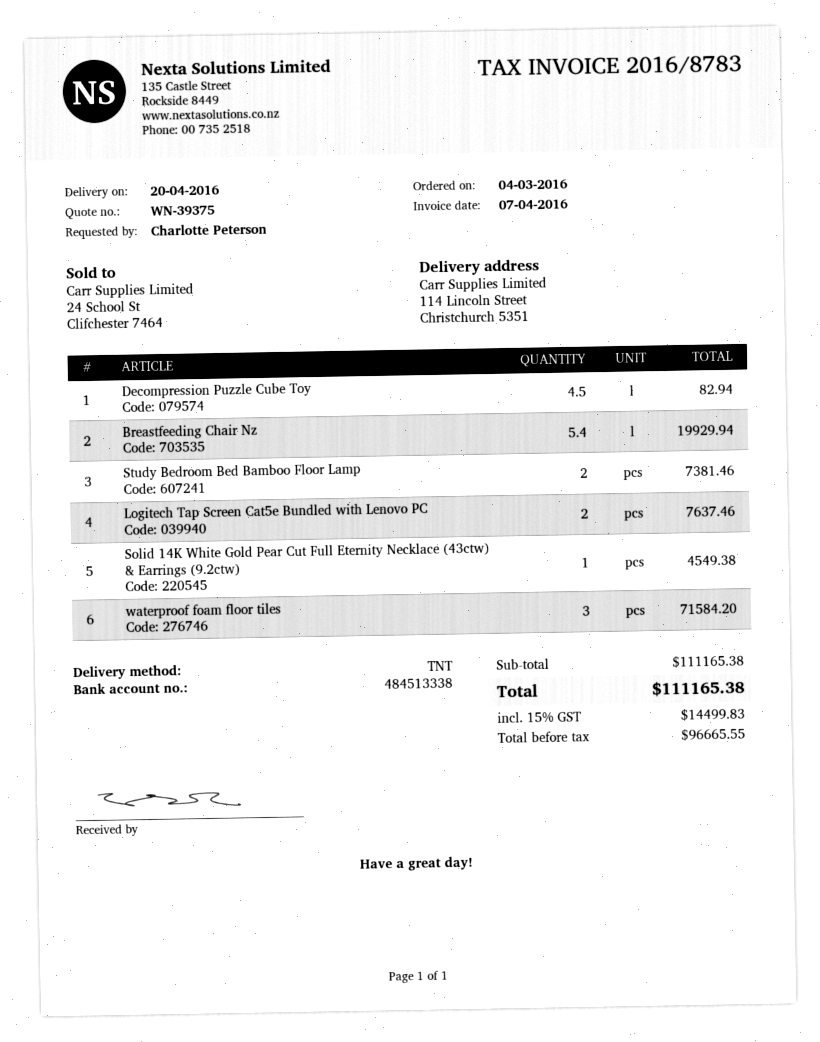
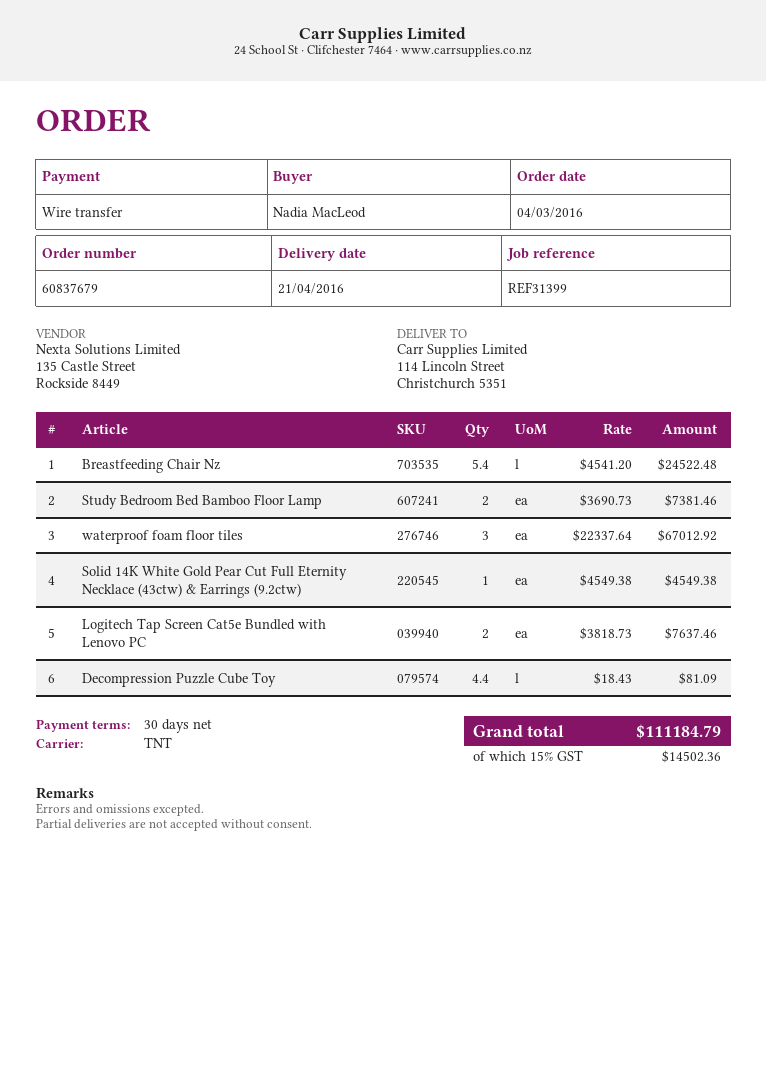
delivery date: 2016-04-20 -> 2016-04-21
ordered by: Charlotte Peterson -> Nadia MacLeod
Decompression Puzzle Cube Toy: 4.5 for 82.94 -> 4.4 for 81.09
Breastfeeding Chair Nz: 5.4 for 19929.94 -> 5.4 for 24522.48
waterproof foam floor tiles: 3 for 71584.20 -> 3 for 67012.92
tax: 15% = 14499.83 -> 15% = 14502.36
total: 111165.38 -> 111184.79

